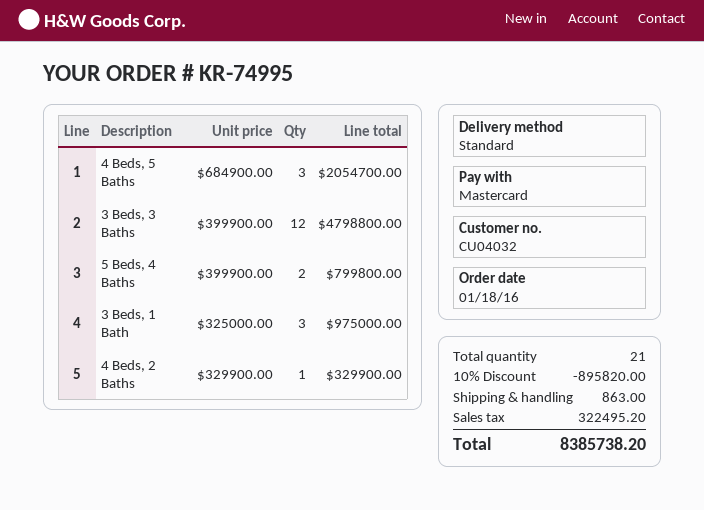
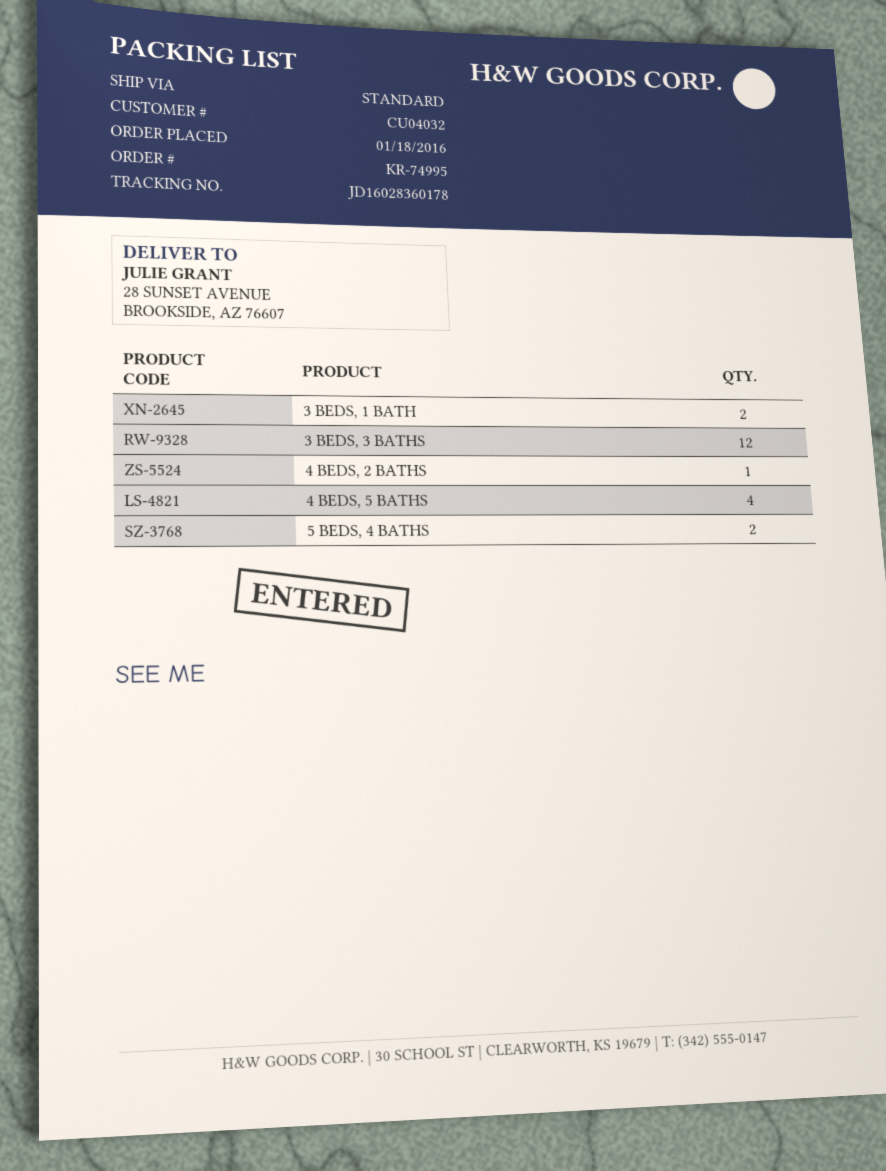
4 Beds, 5 Baths: 3 -> 4
3 Beds, 1 Bath: 3 -> 2

